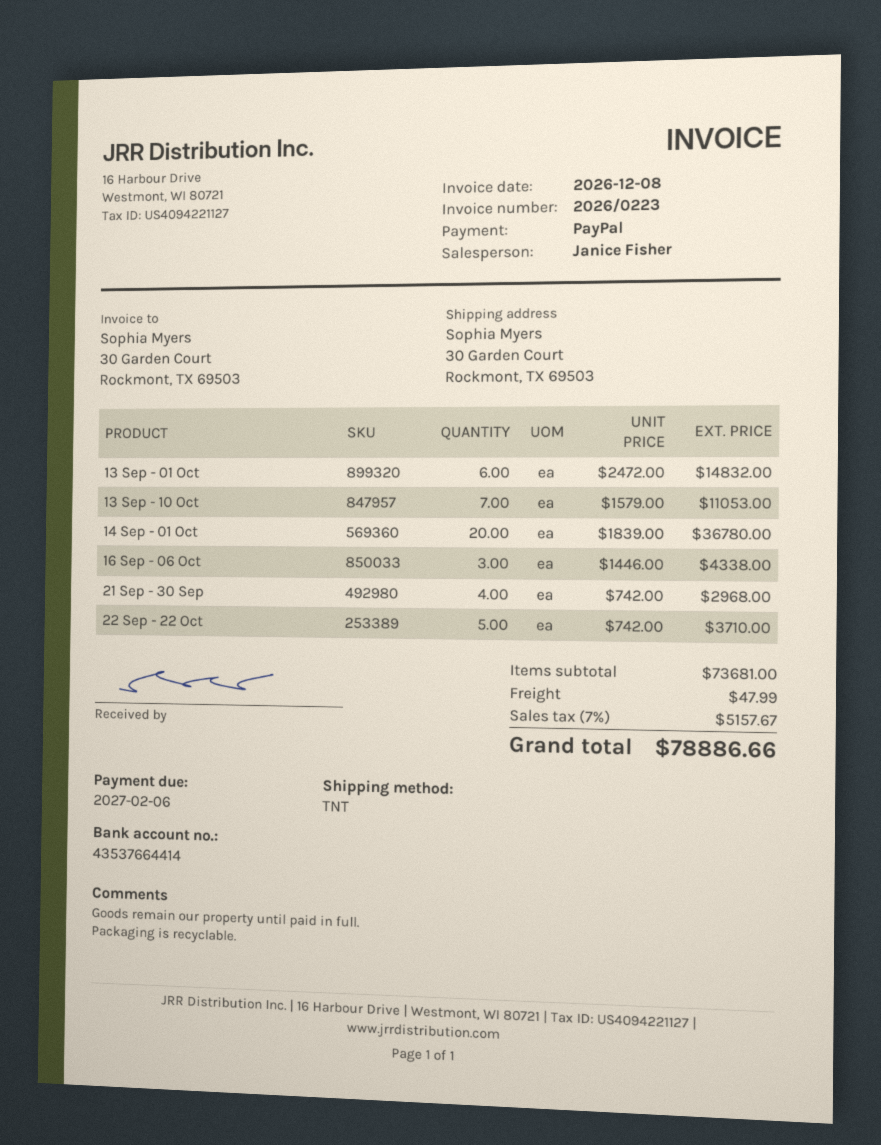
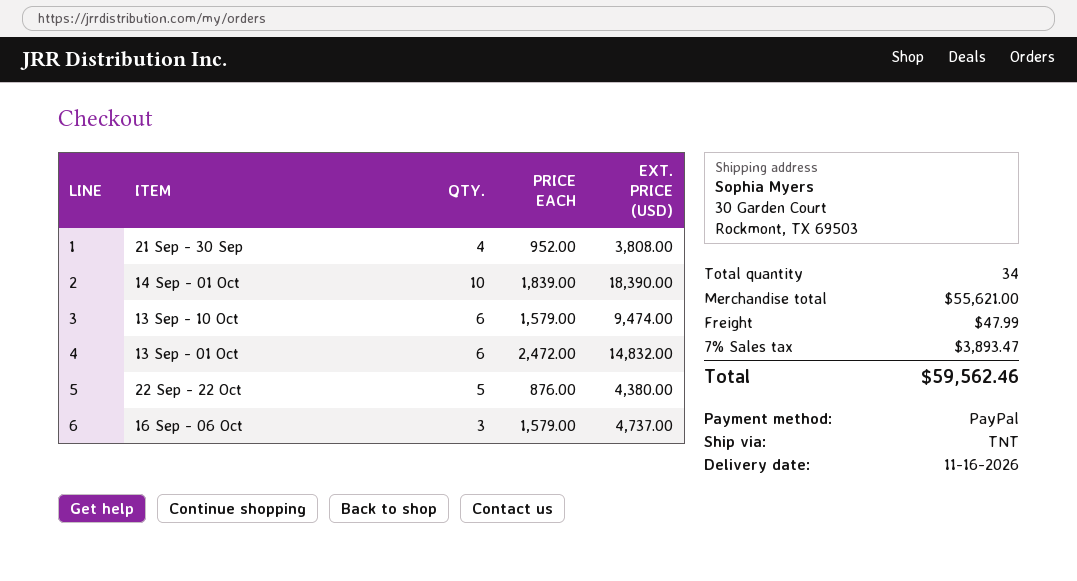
13 Sep - 10 Oct: 7 x 1579.00 = 11053.00 -> 6 x 1579.00 = 9474.00
14 Sep - 01 Oct: 20 x 1839.00 = 36780.00 -> 10 x 1839.00 = 18390.00
16 Sep - 06 Oct: 3 x 1446.00 = 4338.00 -> 3 x 1579.00 = 4737.00
21 Sep - 30 Sep: 4 x 742.00 = 2968.00 -> 4 x 952.00 = 3808.00
22 Sep - 22 Oct: 5 x 742.00 = 3710.00 -> 5 x 876.00 = 4380.00
subtotal: 73681.00 -> 55621.00
tax: 7% = 5157.67 -> 7% = 3893.47
total: 78886.66 -> 59562.46

